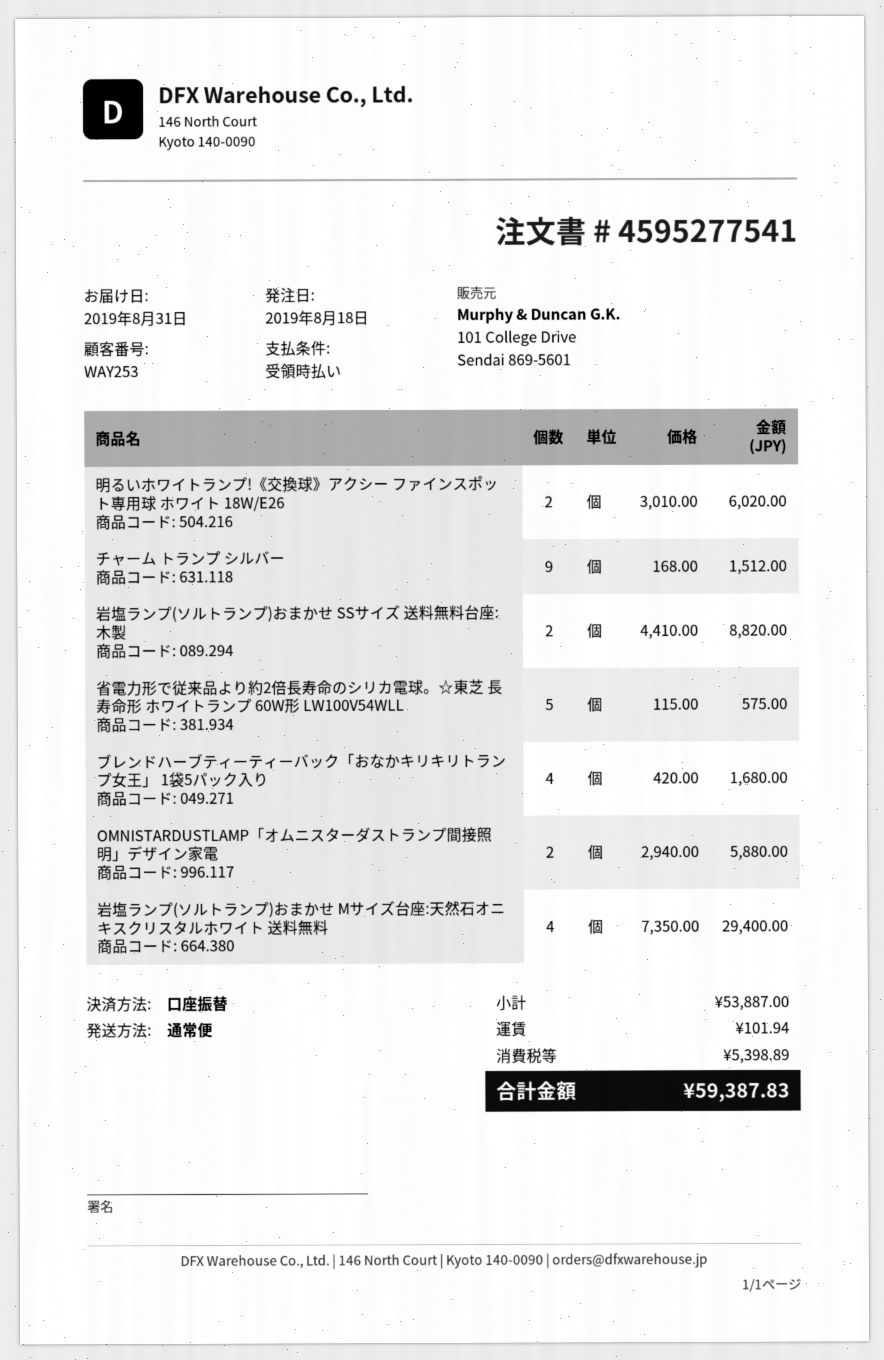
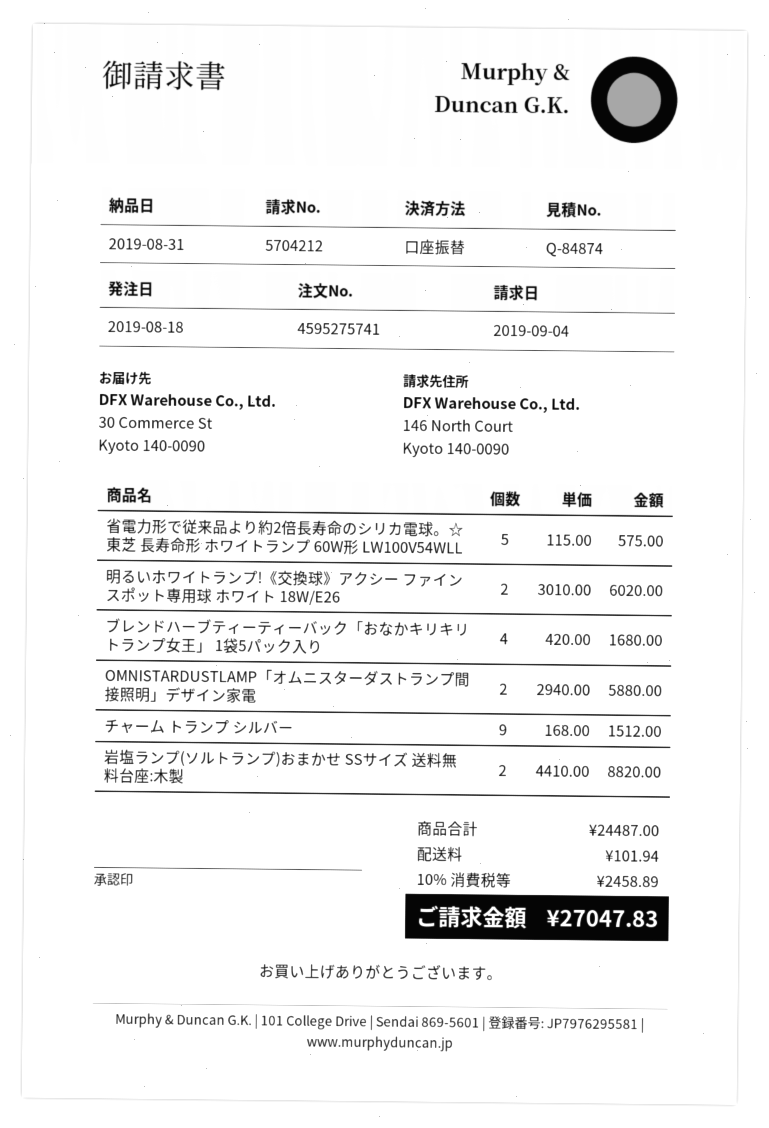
order number: 4595277541 -> 4595275741
岩塩ランプ(ソルトランプ)おまかせ Mサイズ台座:天然石オニキスクリスタルホワイト 送料無料: 4 x 7350.00 = 29400.00 -> none
subtotal: 53887.00 -> 24487.00
tax: 5398.89 -> 2458.89
total: 59387.83 -> 27047.83

